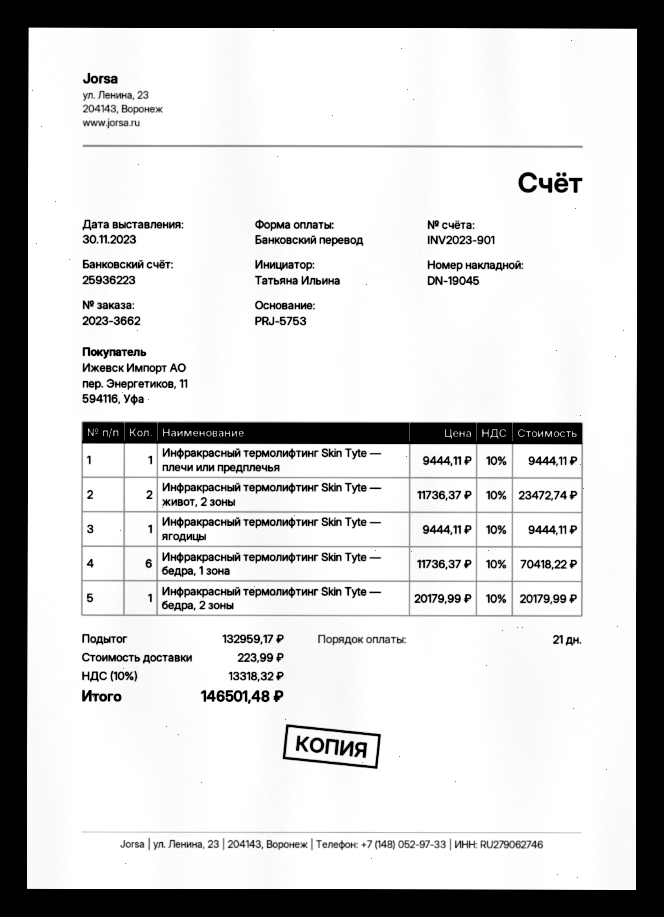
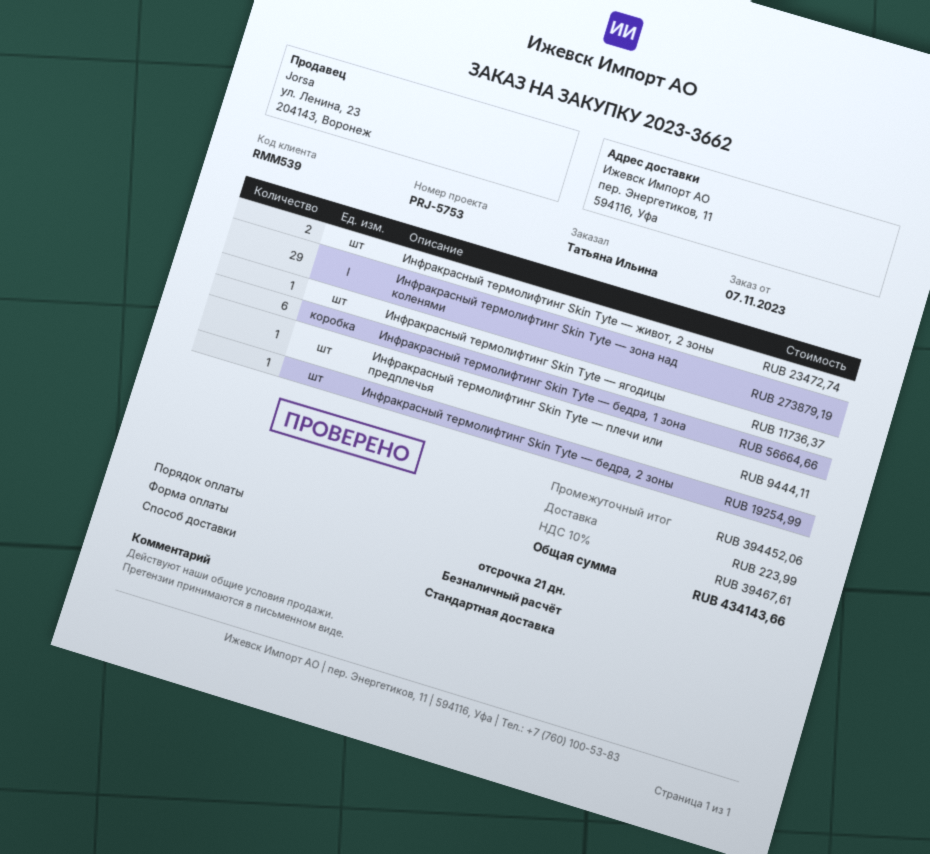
Инфракрасный термолифтинг Skin Tyte — ягодицы: 1 for 9444.11 -> 1 for 11736.37
Инфракрасный термолифтинг Skin Tyte — бедра, 1 зона: 6 for 70418.22 -> 6 for 56664.66
Инфракрасный термолифтинг Skin Tyte — бедра, 2 зоны: 1 for 20179.99 -> 1 for 19254.99
Инфракрасный термолифтинг Skin Tyte — зона над коленями: none -> 29 for 273879.19
subtotal: 132959.17 -> 394452.06
tax: 10% = 13318.32 -> 10% = 39467.61
total: 146501.48 -> 434143.66

